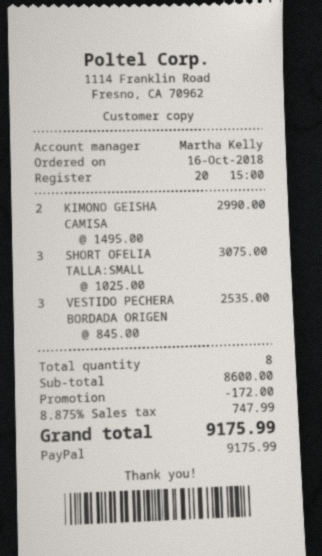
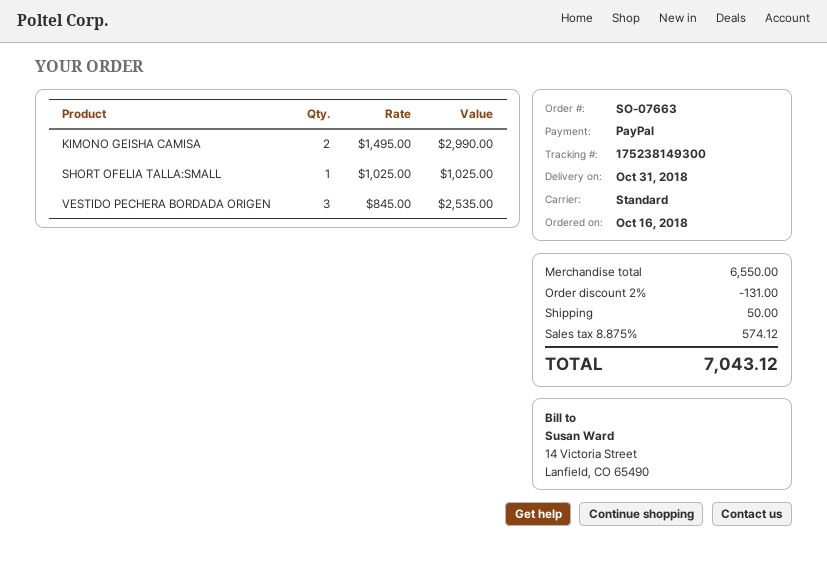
SHORT OFELIA TALLA:SMALL: 3 x 1025.00 = 3075.00 -> 1 x 1025.00 = 1025.00
subtotal: 8600.00 -> 6550.00
discount: 172.00 -> 131.00
shipping: none -> 50.00
tax: 8.875% = 747.99 -> 8.875% = 574.12
total: 9175.99 -> 7043.12

